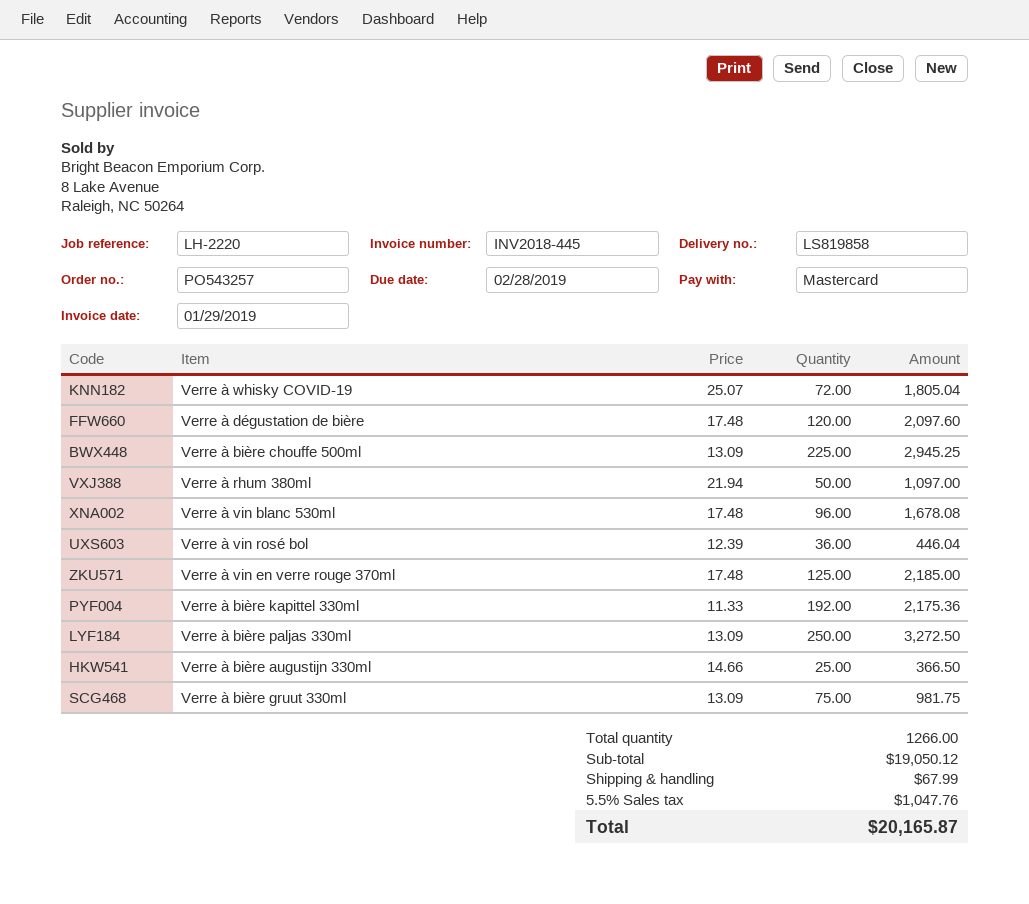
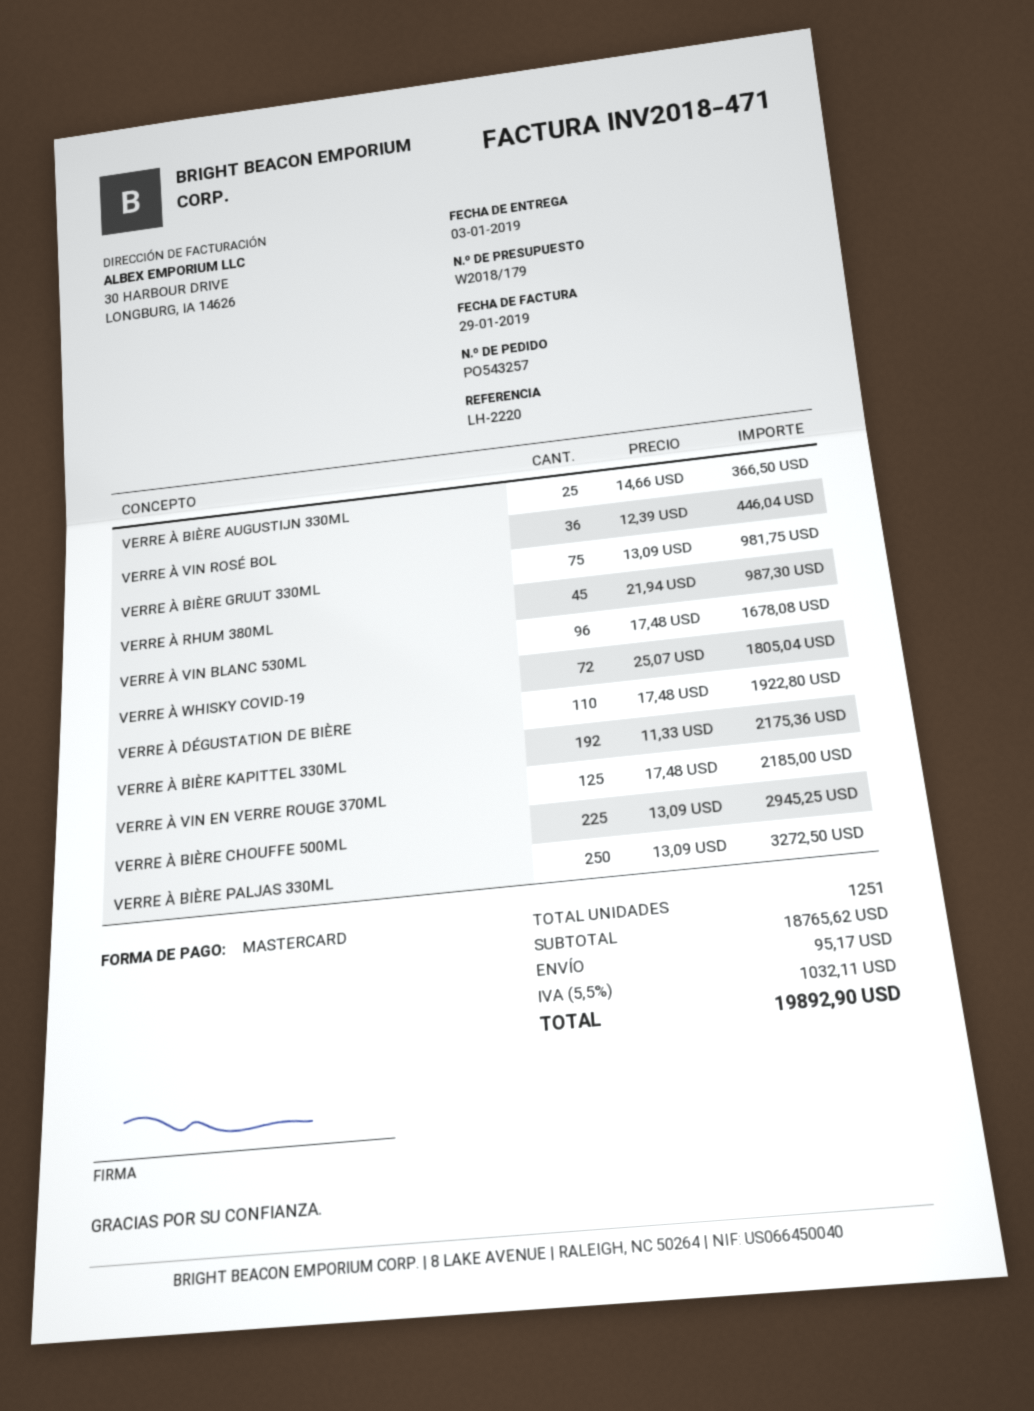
invoice number: INV2018-445 -> INV2018-471
Verre à dégustation de bière: 120 x 17.48 = 2097.60 -> 110 x 17.48 = 1922.80
Verre à rhum 380ml: 50 x 21.94 = 1097.00 -> 45 x 21.94 = 987.30
total quantity: 1266 -> 1251
subtotal: 19050.12 -> 18765.62
shipping: 67.99 -> 95.17
tax: 5.5% = 1047.76 -> 5.5% = 1032.11
total: 20165.87 -> 19892.90

